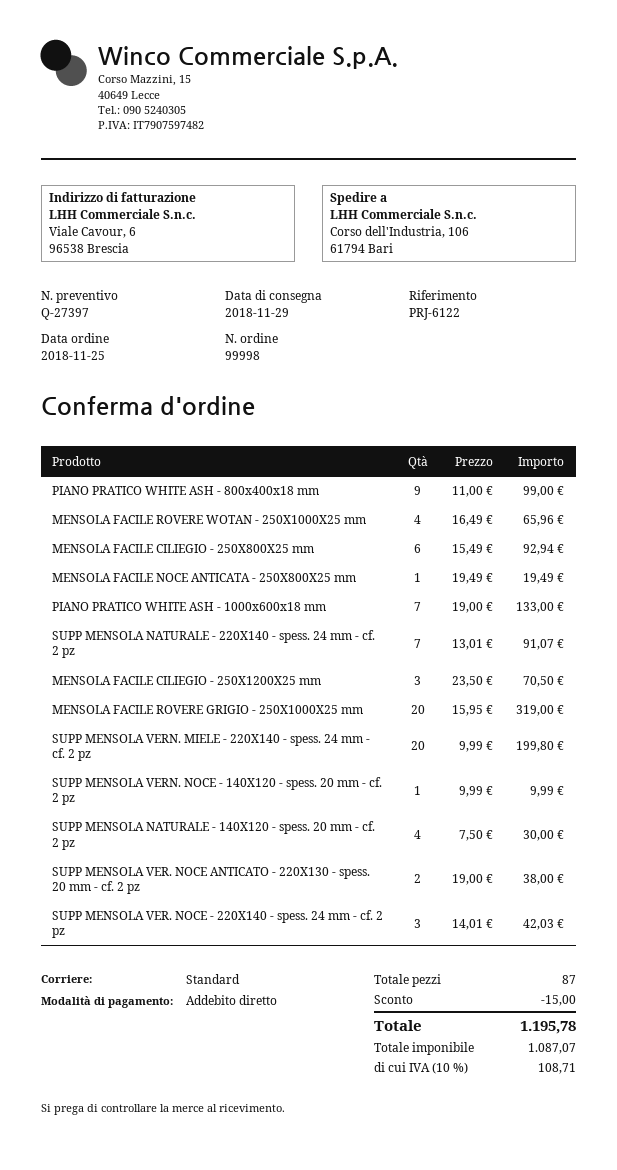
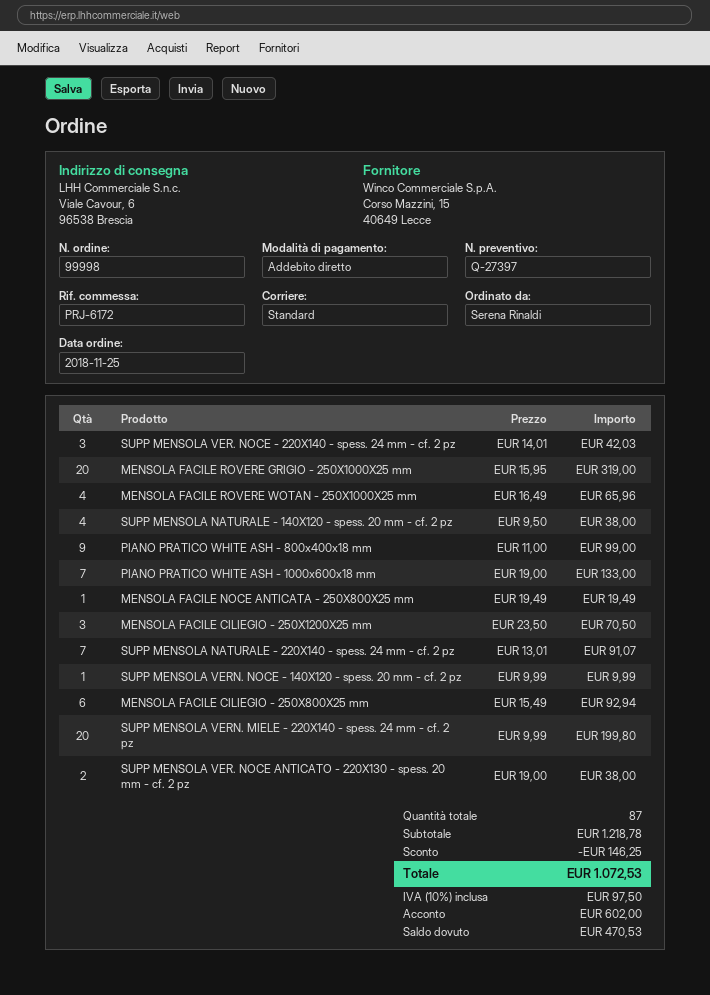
reference: PRJ-6122 -> PRJ-6172
ship to: Corso dell'Industria, 106, 61794 Bari -> Viale Cavour, 6, 96538 Brescia
SUPP MENSOLA NATURALE - 140X120 - spess. 20 mm - cf. 2 pz: 4 x 7.50 = 30.00 -> 4 x 9.50 = 38.00
discount: 15.00 -> 146.25
tax: 10% = 108.71 -> 10% = 97.50
total: 1195.78 -> 1072.53

